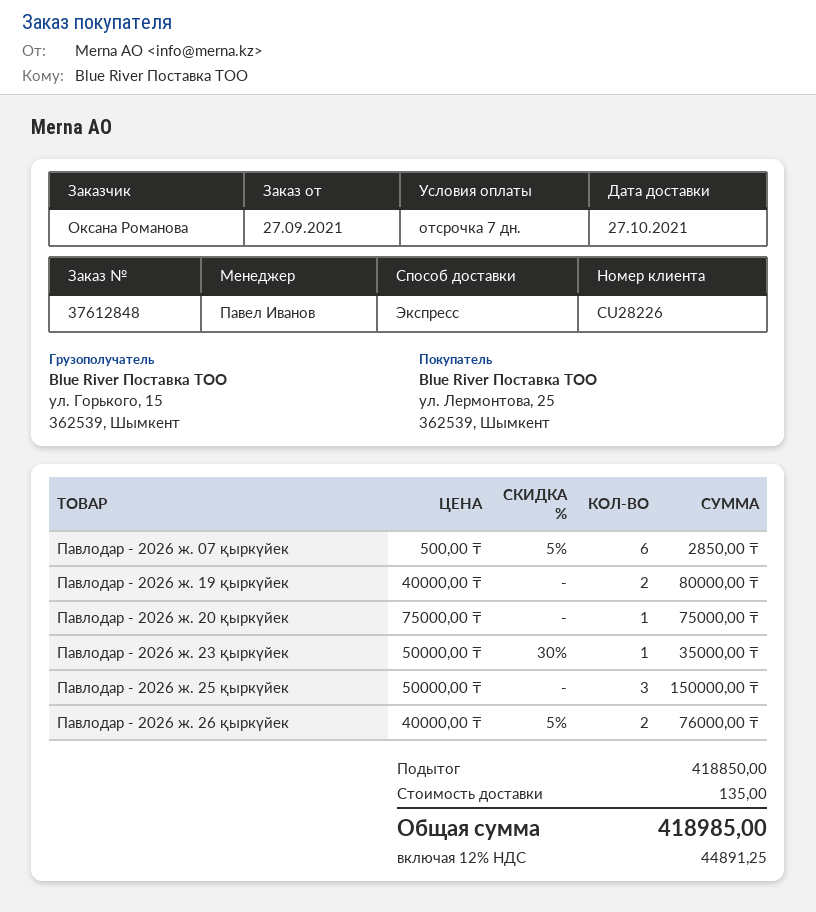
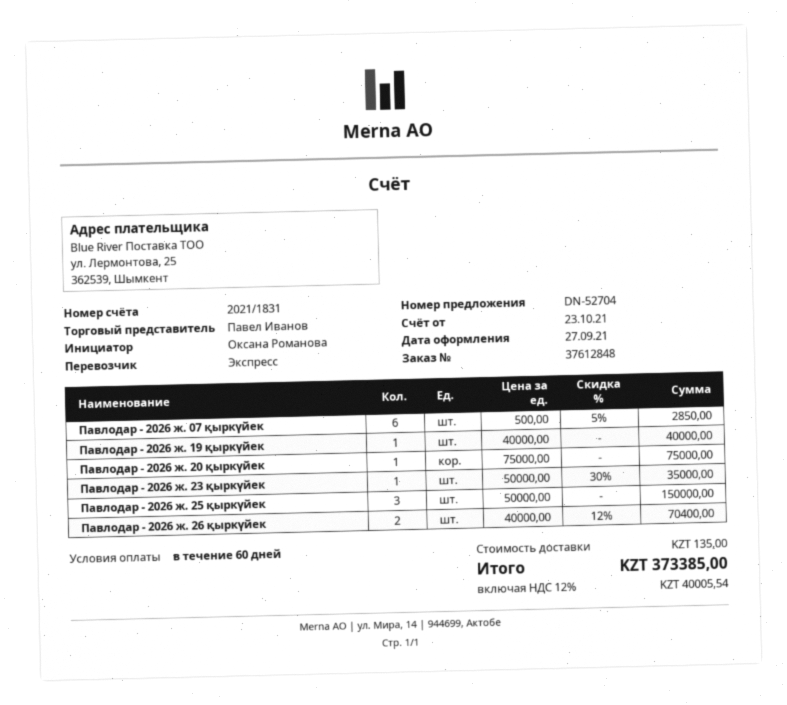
payment terms: 7 days -> 60 days
Павлодар - 2026 ж. 19 қыркүйек: 2 x 40000.00 = 80000.00 -> 1 x 40000.00 = 40000.00
Павлодар - 2026 ж. 26 қыркүйек: 2 x 40000.00 - 5% = 76000.00 -> 2 x 40000.00 - 12% = 70400.00
tax: 12% = 44891.25 -> 12% = 40005.54
total: 418985.00 -> 373385.00

